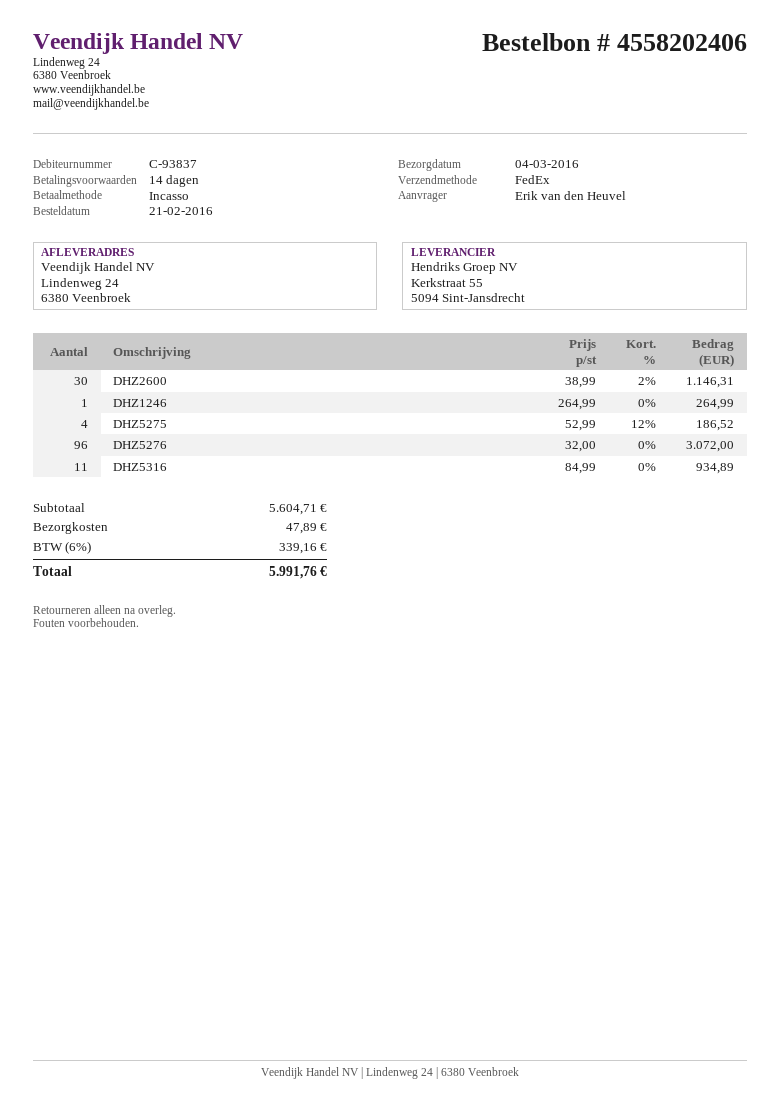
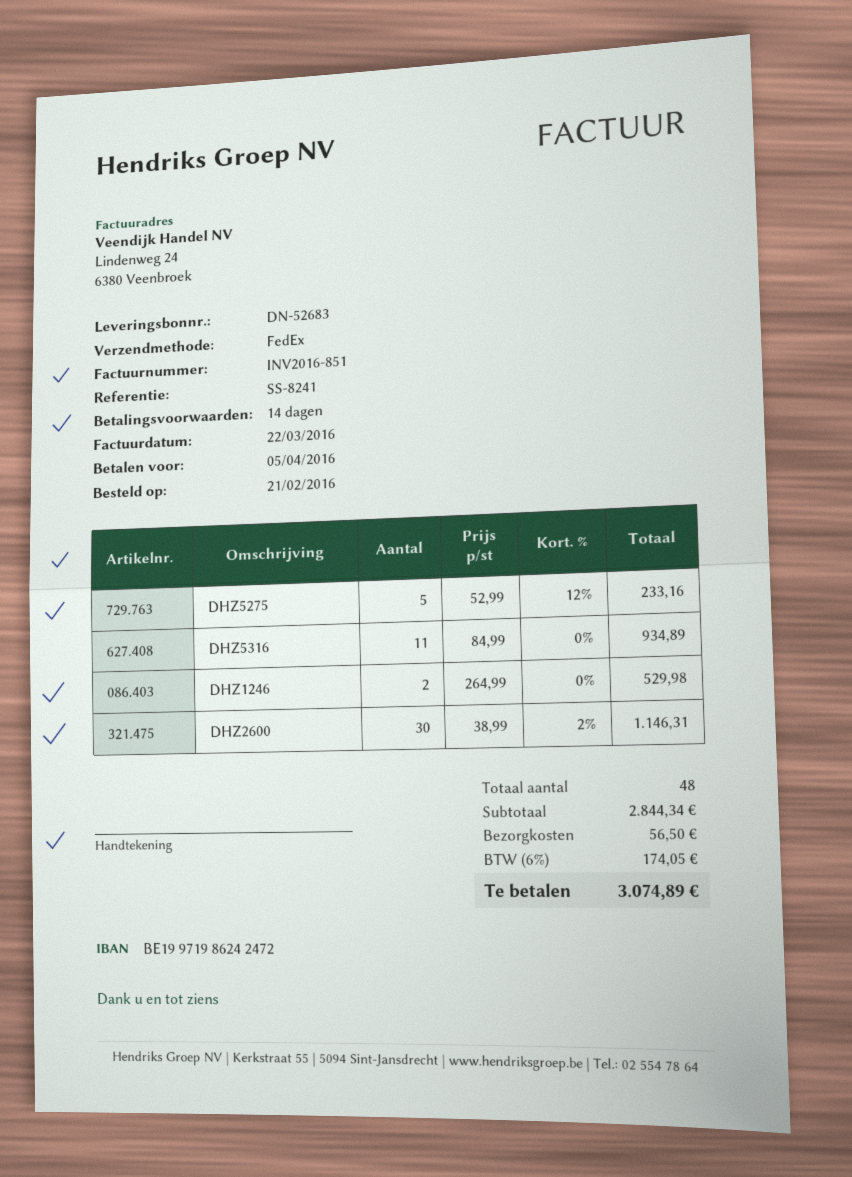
DHZ1246: 1 x 264.99 = 264.99 -> 2 x 264.99 = 529.98
DHZ5275: 4 x 52.99 - 12% = 186.52 -> 5 x 52.99 - 12% = 233.16
DHZ5276: 96 x 32.00 = 3072.00 -> none
subtotal: 5604.71 -> 2844.34
shipping: 47.89 -> 56.50
tax: 6% = 339.16 -> 6% = 174.05
total: 5991.76 -> 3074.89

